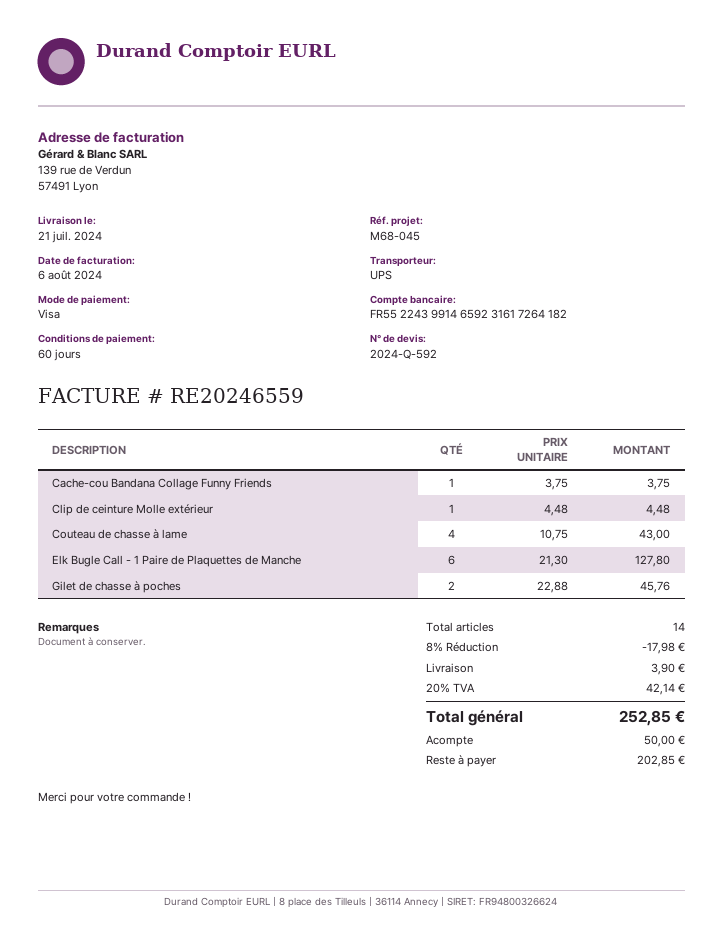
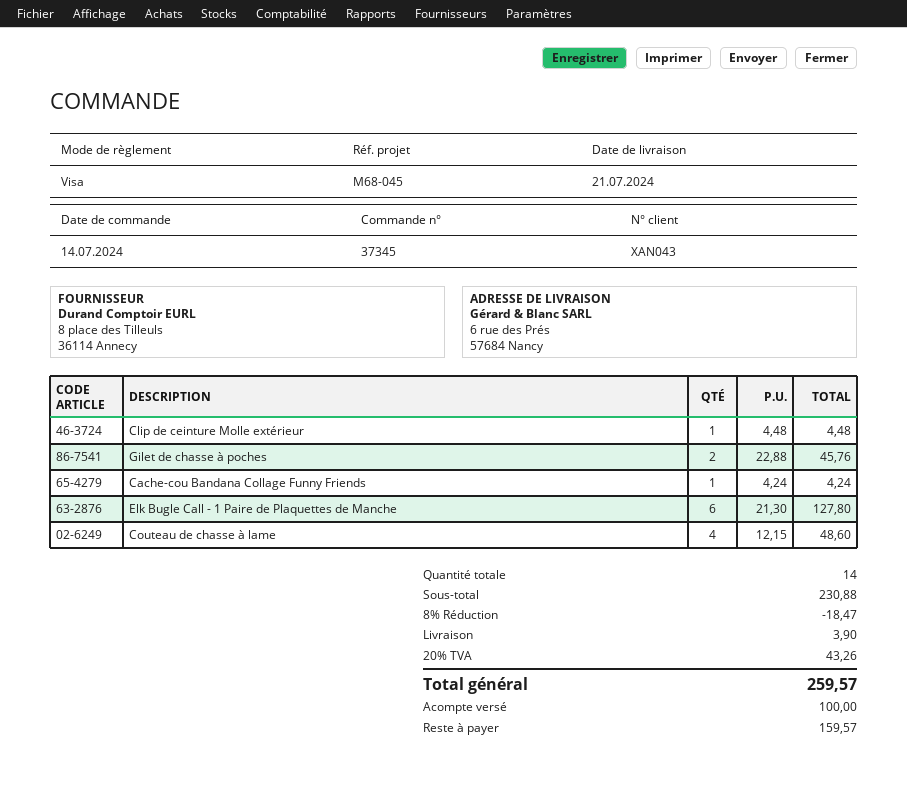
Cache-cou Bandana Collage Funny Friends: 1 x 3.75 = 3.75 -> 1 x 4.24 = 4.24
Couteau de chasse à lame: 4 x 10.75 = 43.00 -> 4 x 12.15 = 48.60
discount: 8% = 17.98 -> 8% = 18.47
tax: 20% = 42.14 -> 20% = 43.26
total: 252.85 -> 259.57
deposit: 50.00 -> 100.00
balance: 202.85 -> 159.57

